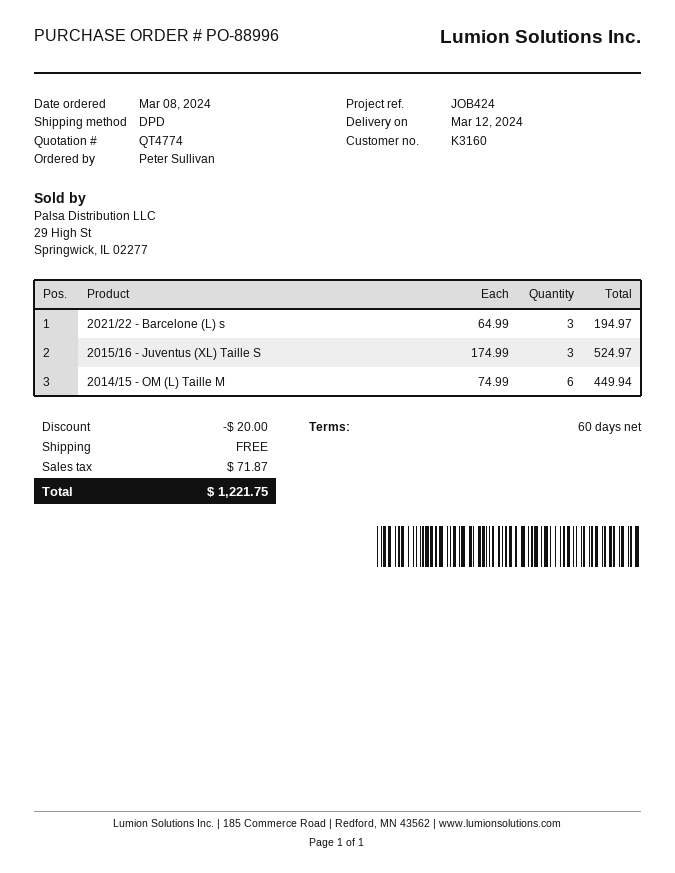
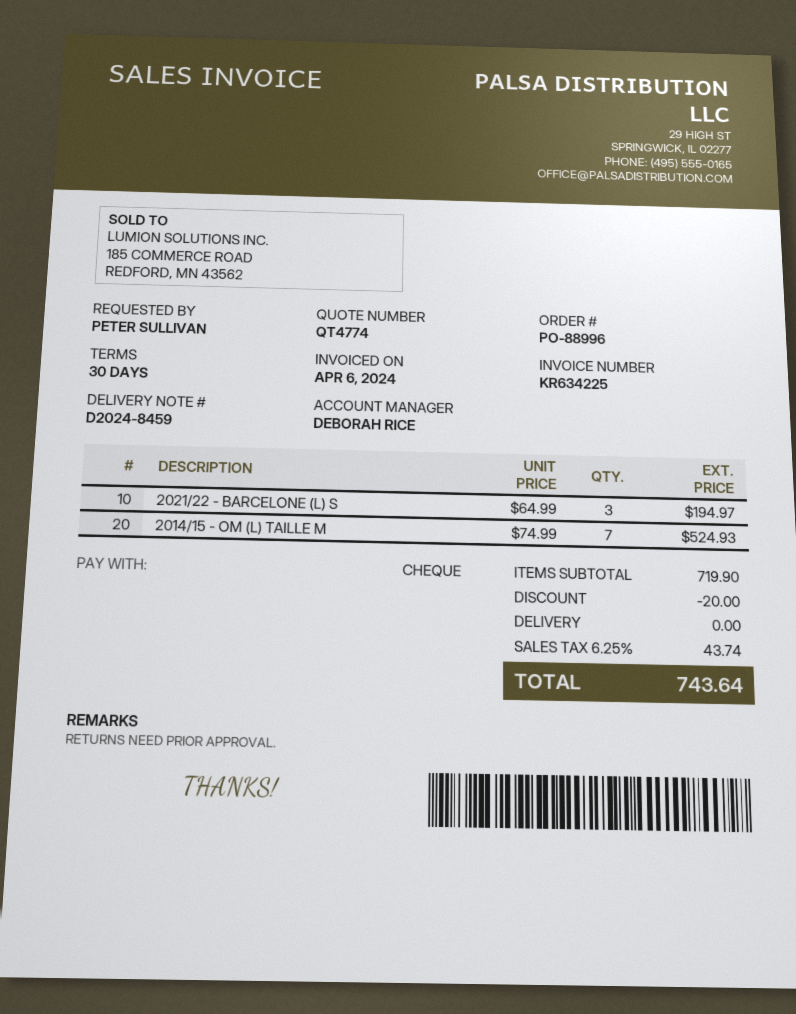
payment terms: 60 days -> 30 days
2015/16 - Juventus (XL) Taille S: 3 x 174.99 = 524.97 -> none
2014/15 - OM (L) Taille M: 6 x 74.99 = 449.94 -> 7 x 74.99 = 524.93
tax: 71.87 -> 43.74
total: 1221.75 -> 743.64

